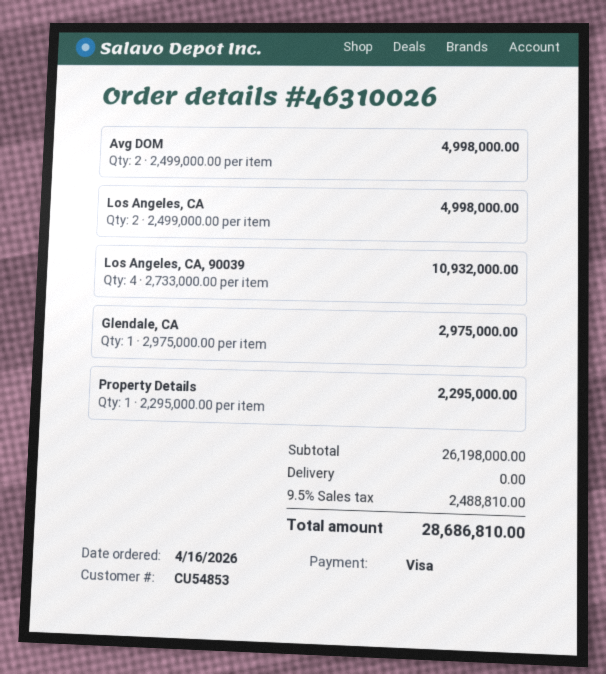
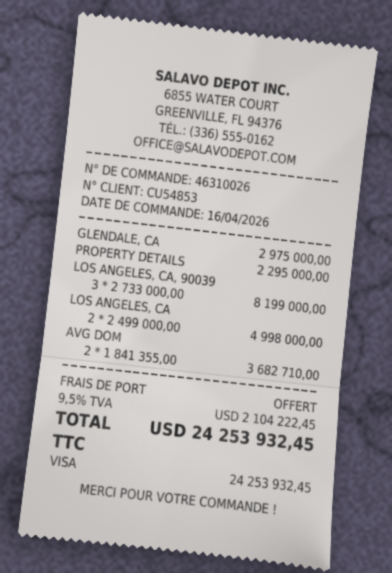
Avg DOM: 2 x 2499000.00 = 4998000.00 -> 2 x 1841355.00 = 3682710.00
Los Angeles, CA, 90039: 4 x 2733000.00 = 10932000.00 -> 3 x 2733000.00 = 8199000.00
tax: 9.5% = 2488810.00 -> 9.5% = 2104222.45
total: 28686810.00 -> 24253932.45

